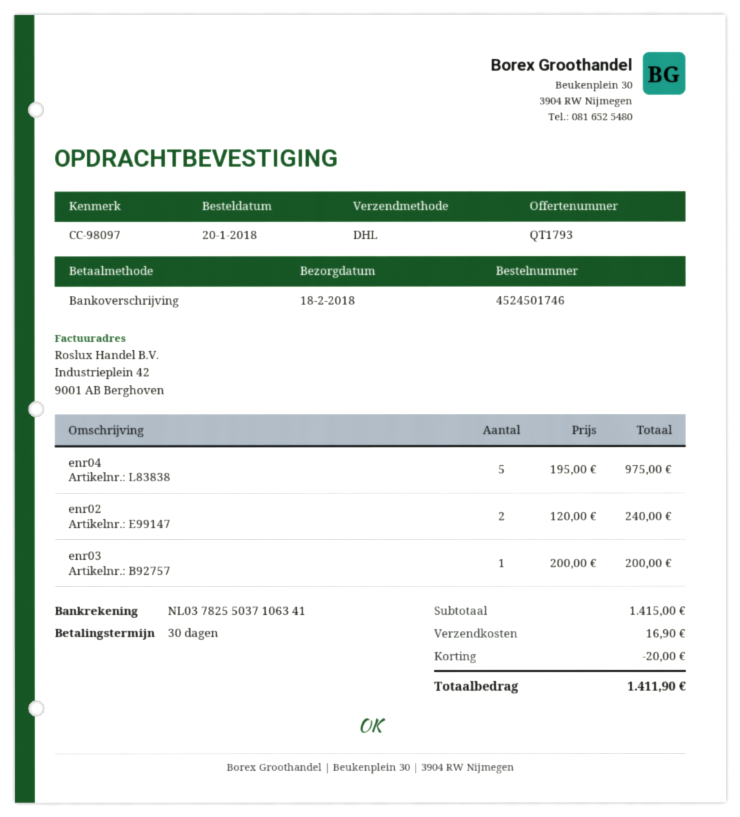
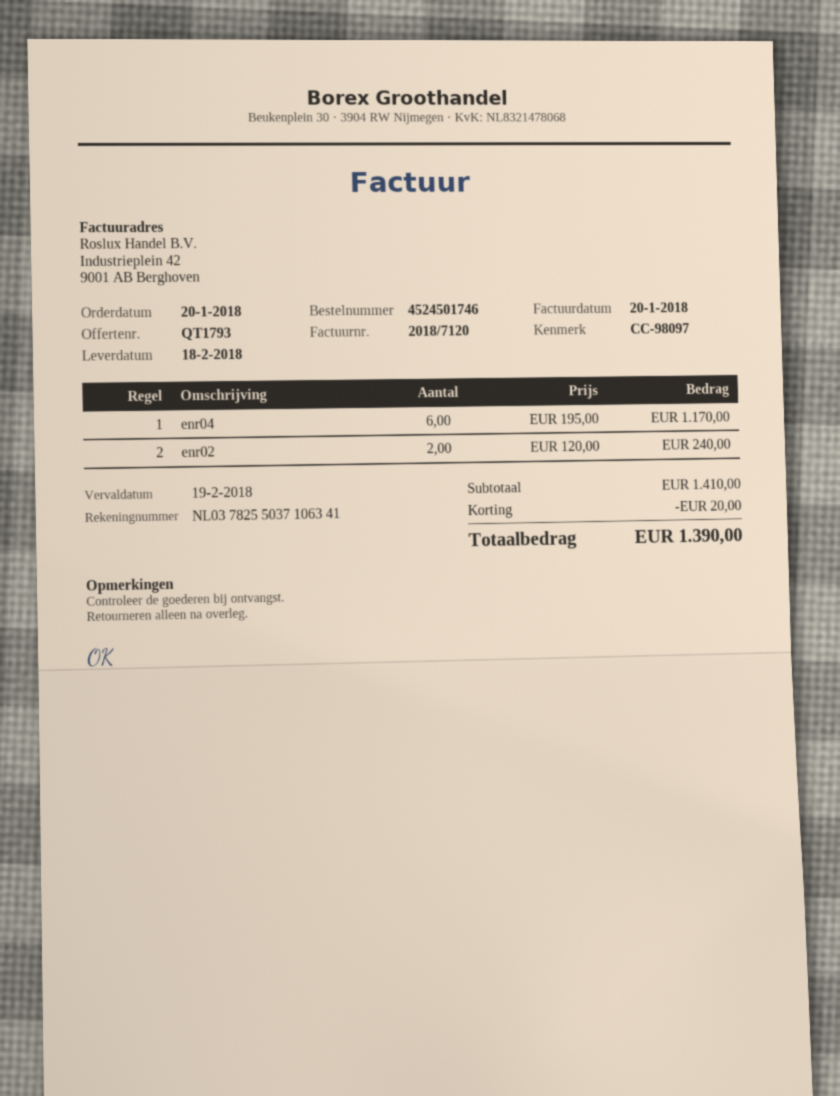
enr04: 5 x 195.00 = 975.00 -> 6 x 195.00 = 1170.00
enr03: 1 x 200.00 = 200.00 -> none
subtotal: 1415.00 -> 1410.00
shipping: 16.90 -> none
total: 1411.90 -> 1390.00

